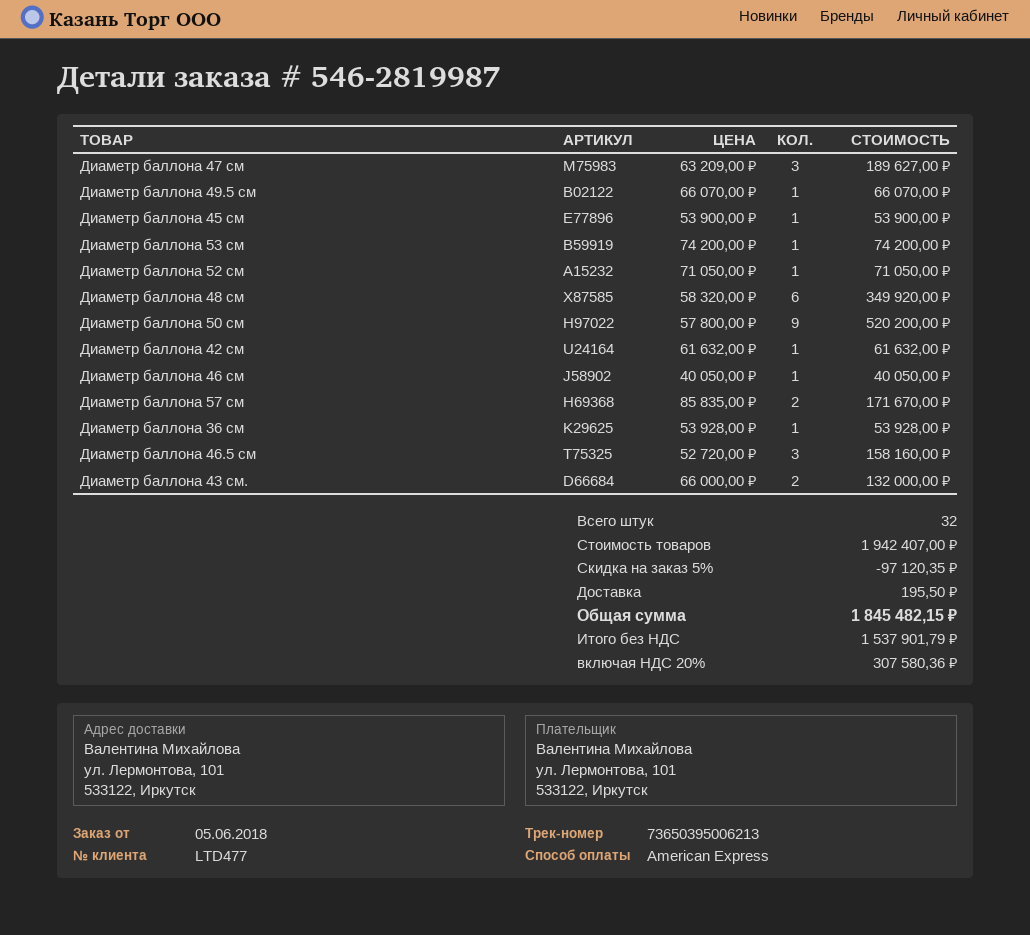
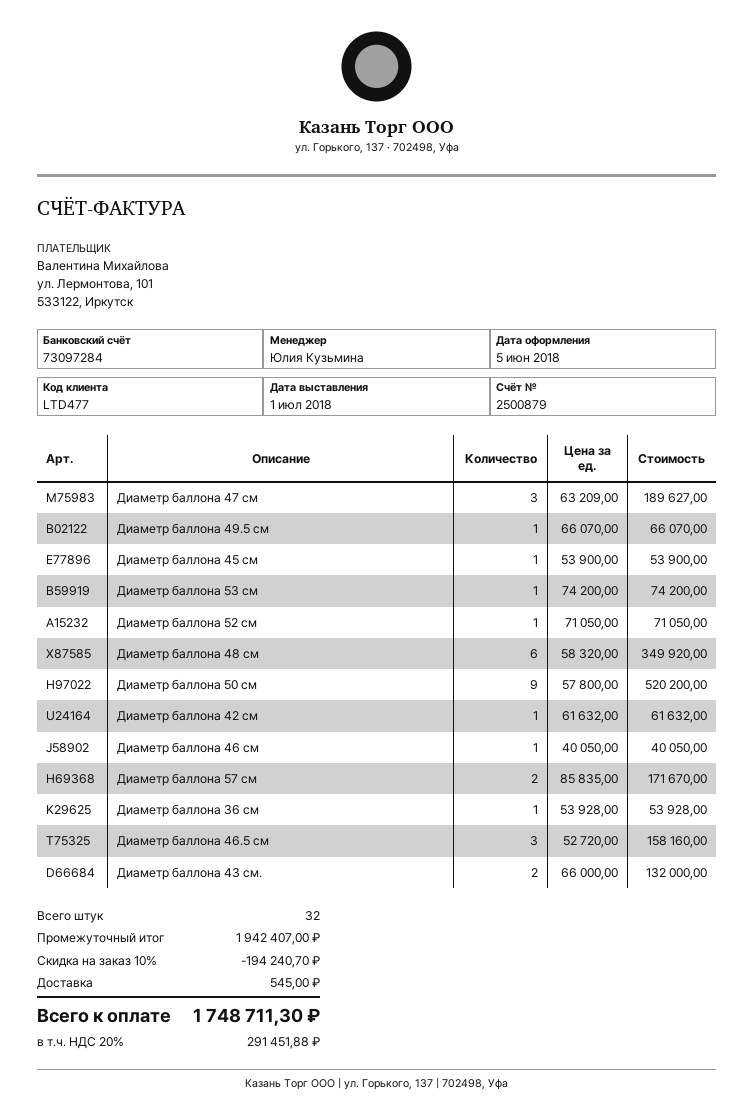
discount: 5% = 97120.35 -> 10% = 194240.70
shipping: 195.50 -> 545.00
tax: 20% = 307580.36 -> 20% = 291451.88
total: 1845482.15 -> 1748711.30

